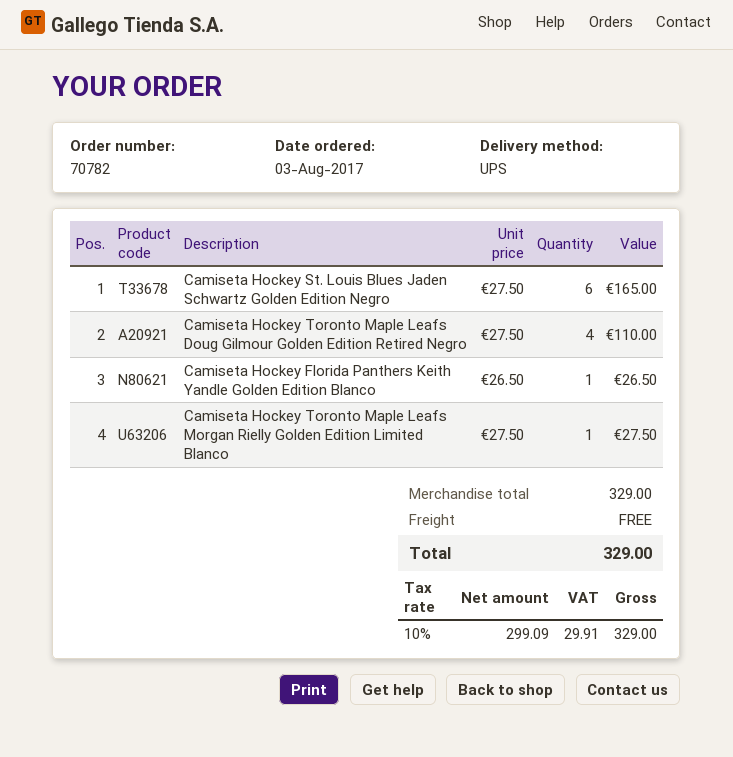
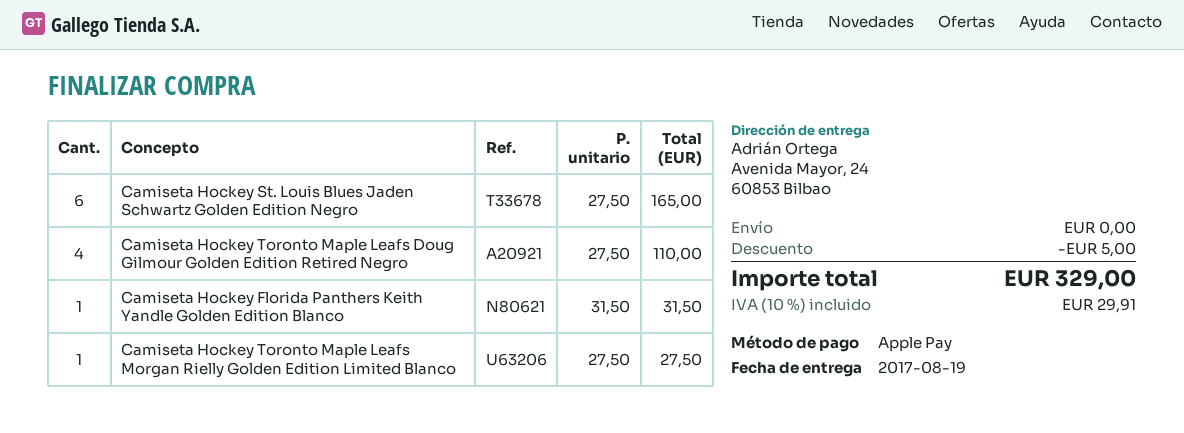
Camiseta Hockey Florida Panthers Keith Yandle Golden Edition Blanco: 1 x 26.50 = 26.50 -> 1 x 31.50 = 31.50
discount: none -> 5.00

